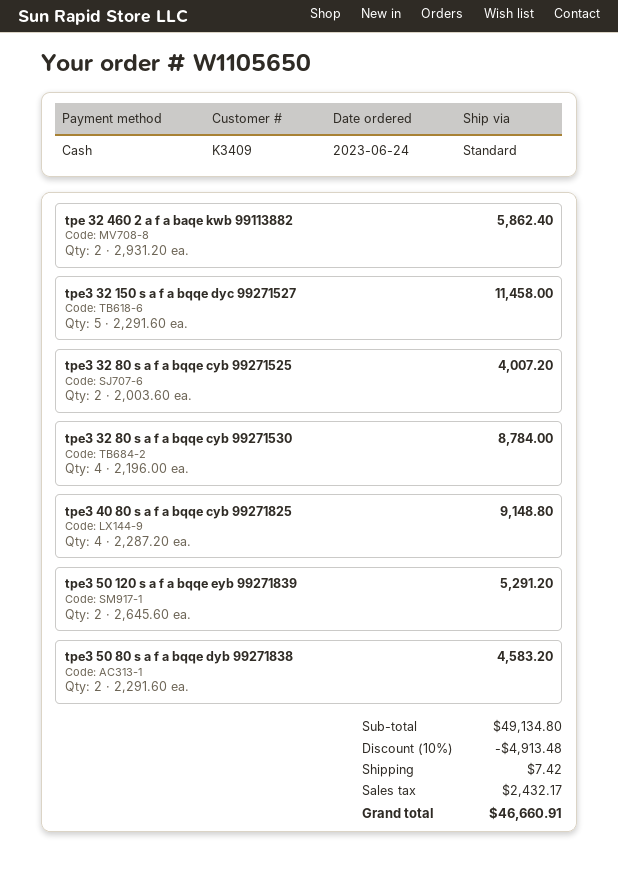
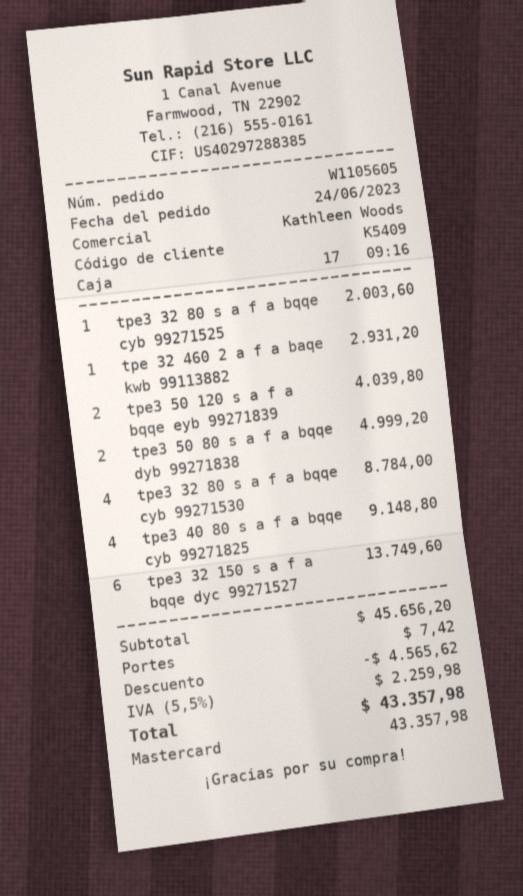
order number: W1105650 -> W1105605
customer number: K3409 -> K5409
payment method: cash -> Mastercard
tpe 32 460 2 a f a baqe kwb 99113882: 2 for 5862.40 -> 1 for 2931.20
tpe3 32 150 s a f a bqqe dyc 99271527: 5 for 11458.00 -> 6 for 13749.60
tpe3 32 80 s a f a bqqe cyb 99271525: 2 for 4007.20 -> 1 for 2003.60
tpe3 50 120 s a f a bqqe eyb 99271839: 2 for 5291.20 -> 2 for 4039.80
tpe3 50 80 s a f a bqqe dyb 99271838: 2 for 4583.20 -> 2 for 4999.20
subtotal: 49134.80 -> 45656.20
discount: 4913.48 -> 4565.62
tax: 2432.17 -> 2259.98
total: 46660.91 -> 43357.98

